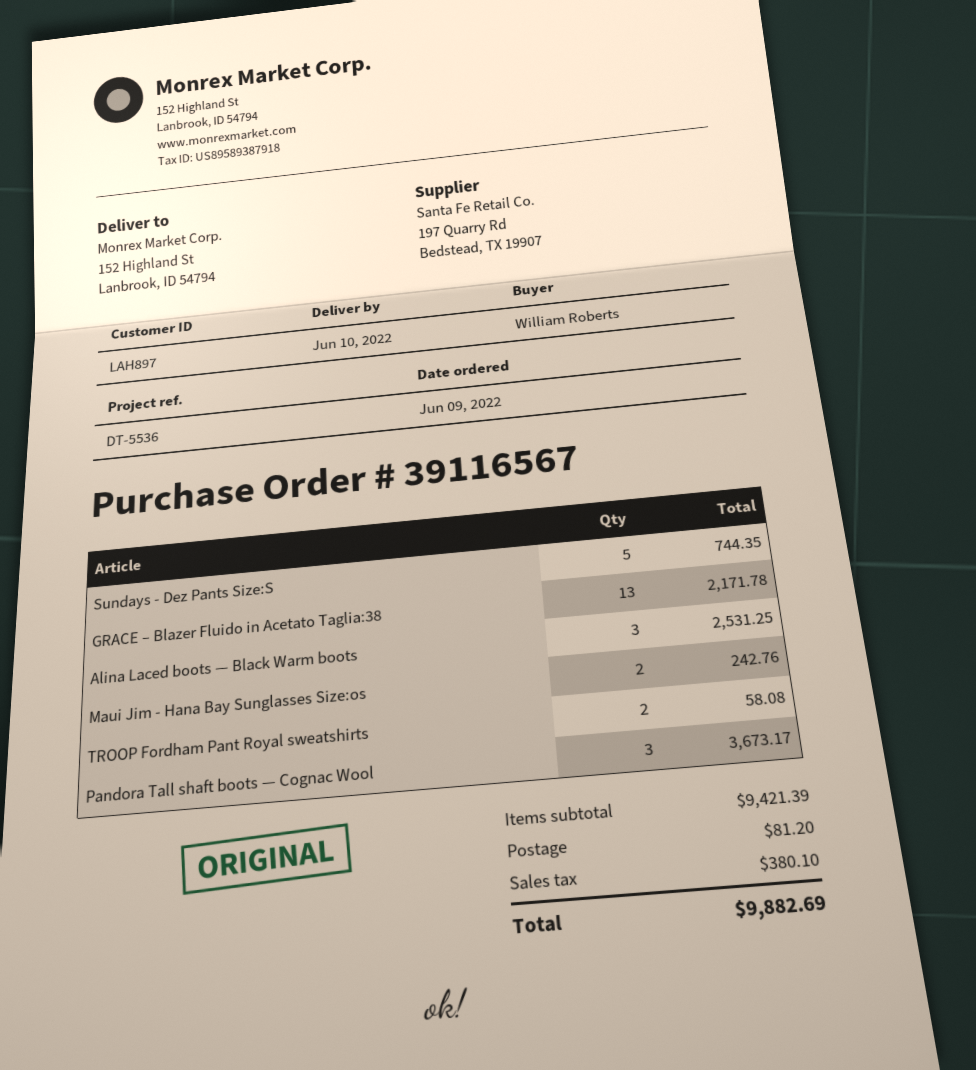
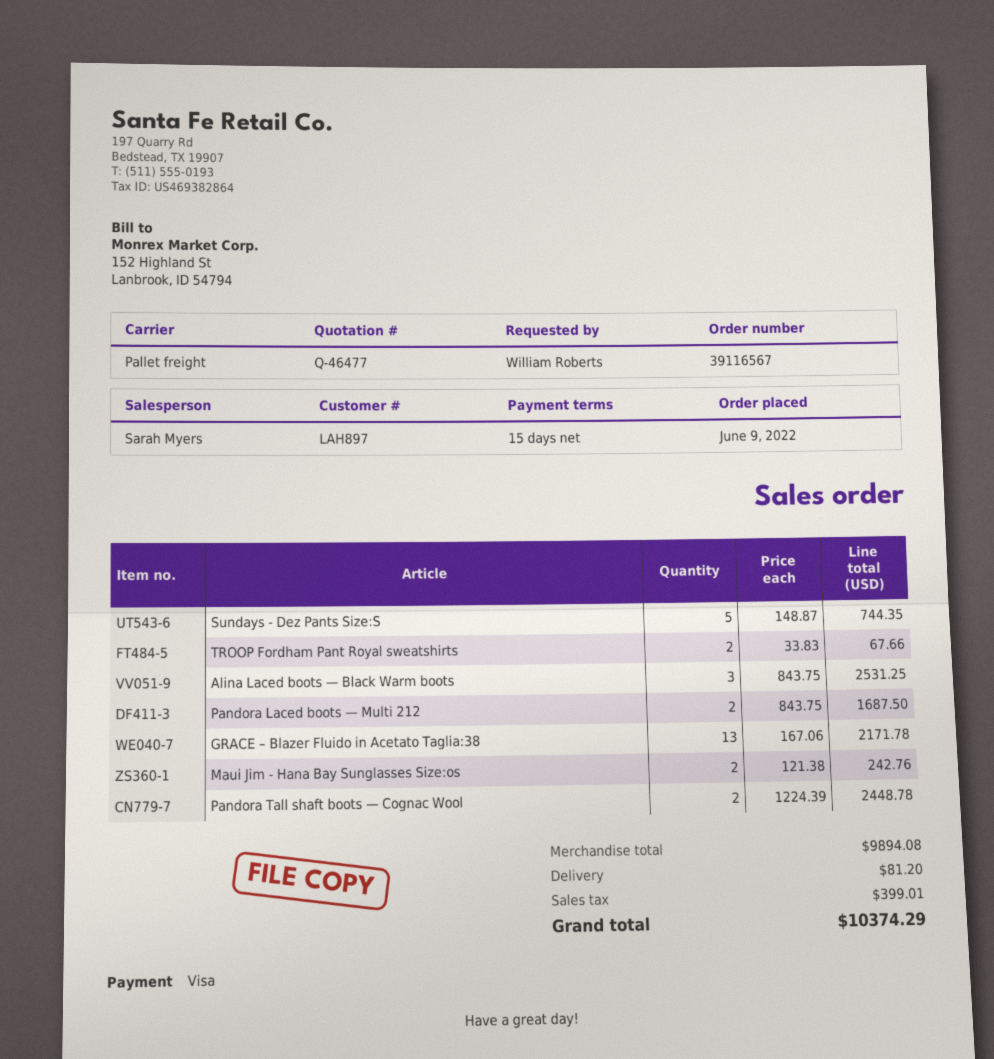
TROOP Fordham Pant Royal sweatshirts: 2 for 58.08 -> 2 for 67.66
Pandora Tall shaft boots — Cognac Wool: 3 for 3673.17 -> 2 for 2448.78
Pandora Laced boots — Multi 212: none -> 2 for 1687.50
subtotal: 9421.39 -> 9894.08
tax: 380.10 -> 399.01
total: 9882.69 -> 10374.29

